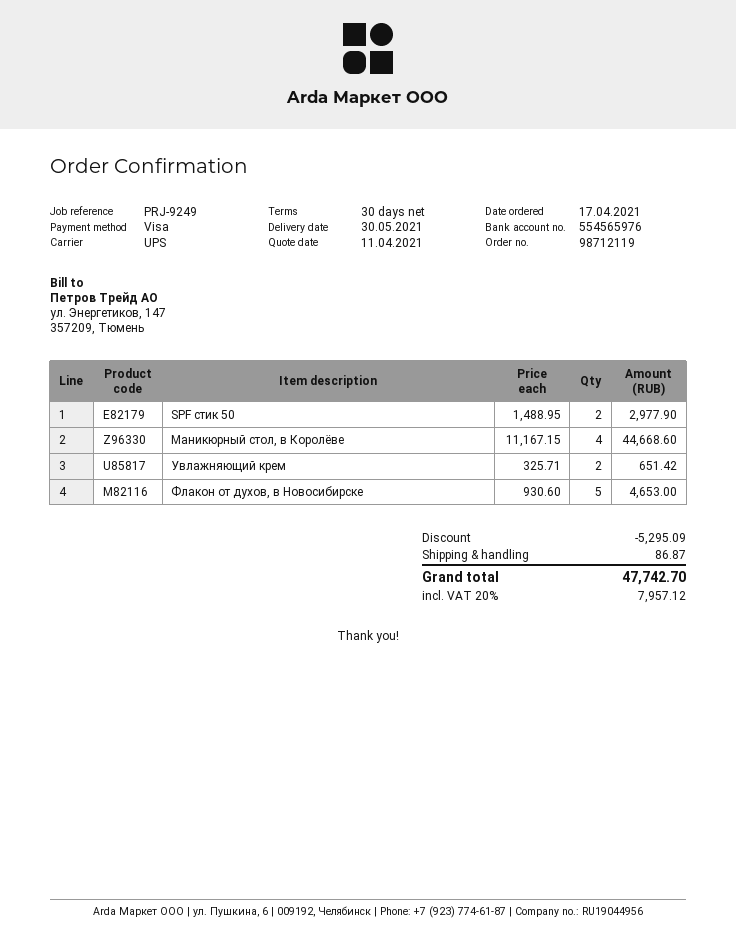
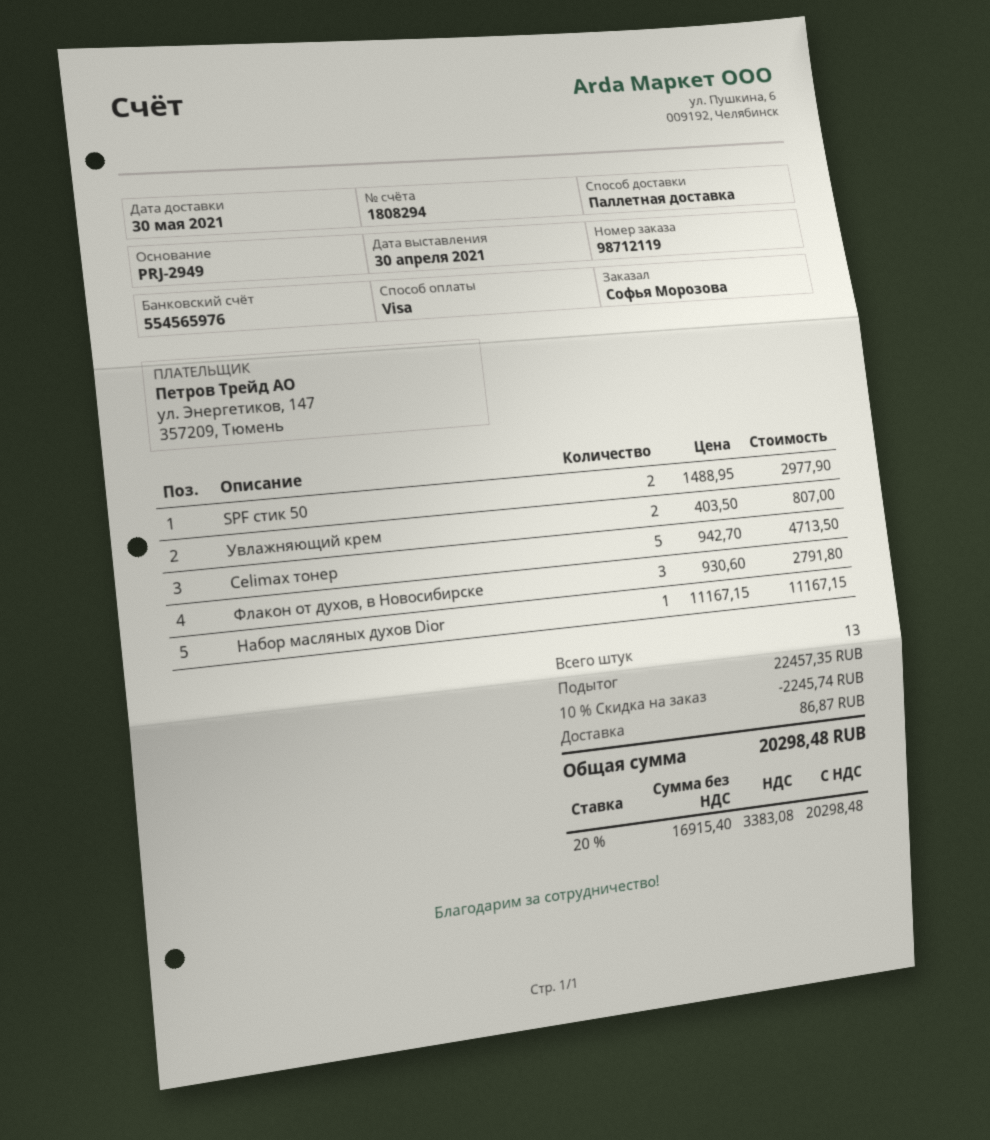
reference: PRJ-9249 -> PRJ-2949
shipping method: UPS -> pallet freight
Маникюрный стол, в Королёве: 4 x 11167.15 = 44668.60 -> none
Увлажняющий крем: 2 x 325.71 = 651.42 -> 2 x 403.50 = 807.00
Флакон от духов, в Новосибирске: 5 x 930.60 = 4653.00 -> 3 x 930.60 = 2791.80
Celimax тонер: none -> 5 x 942.70 = 4713.50
Набор масляных духов Dior: none -> 1 x 11167.15 = 11167.15
discount: 5295.09 -> 2245.74
tax: 20% = 7957.12 -> 20% = 3383.08
total: 47742.70 -> 20298.48

